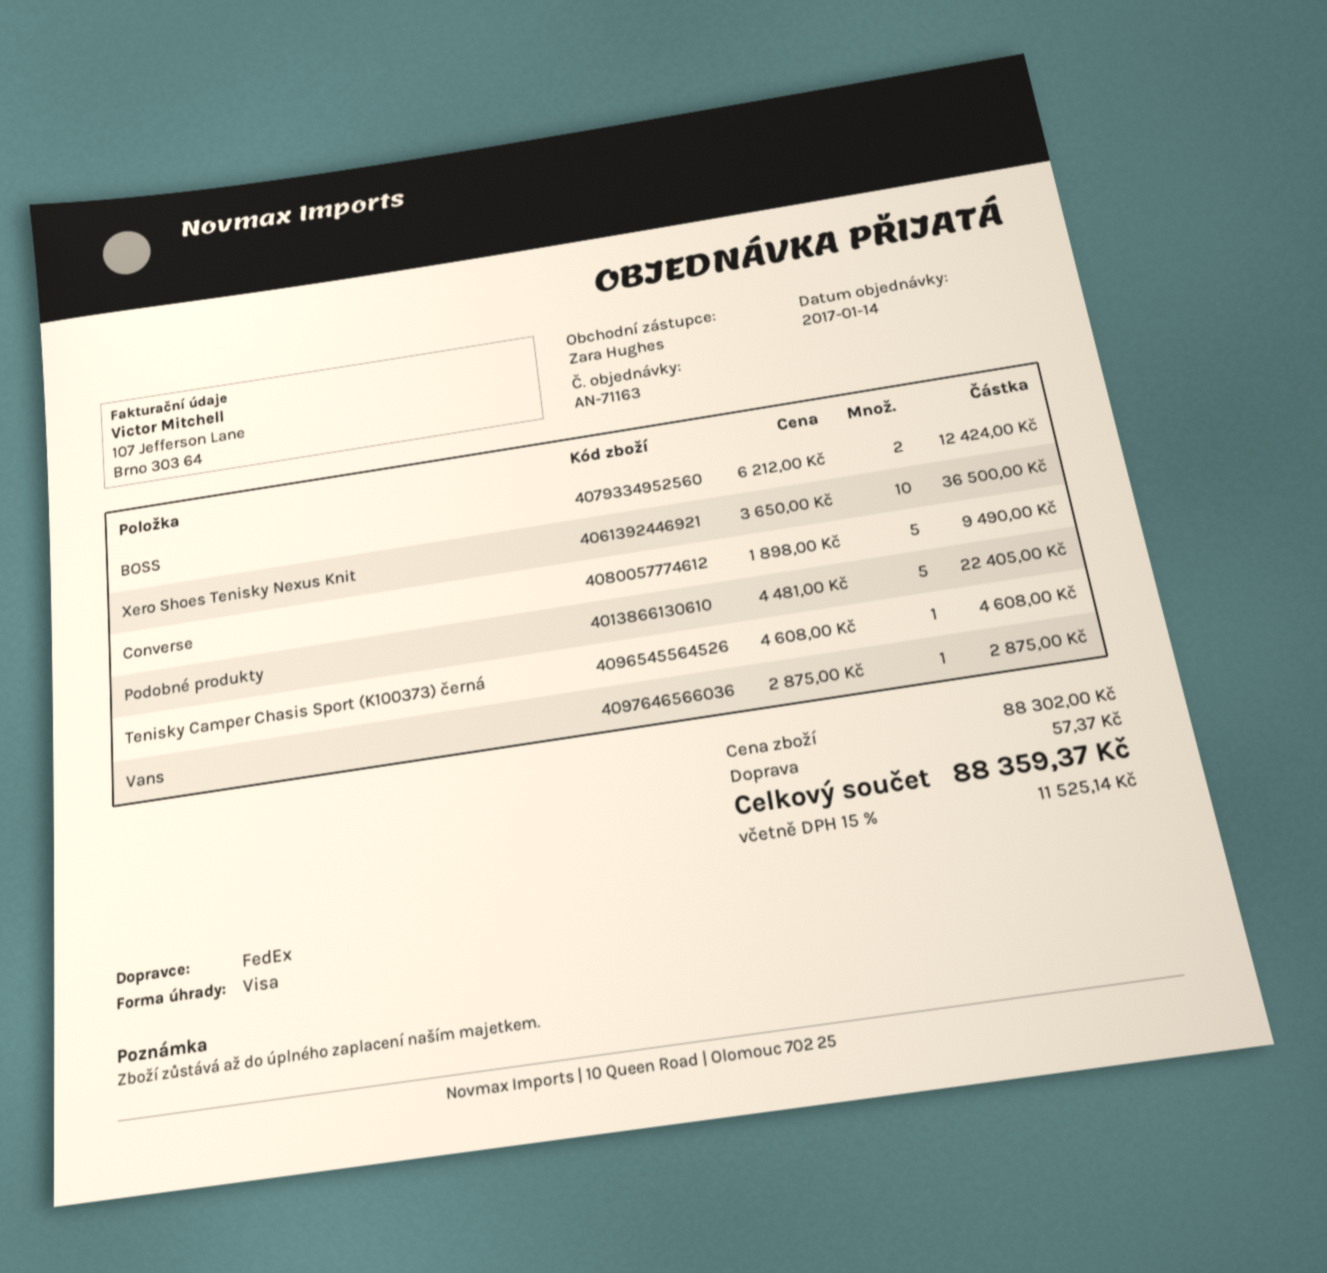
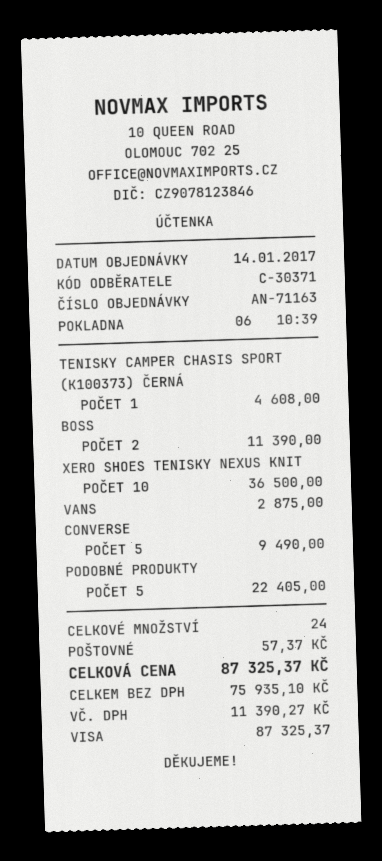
BOSS: 2 for 12424.00 -> 2 for 11390.00
tax: 11525.14 -> 11390.27
total: 88359.37 -> 87325.37

